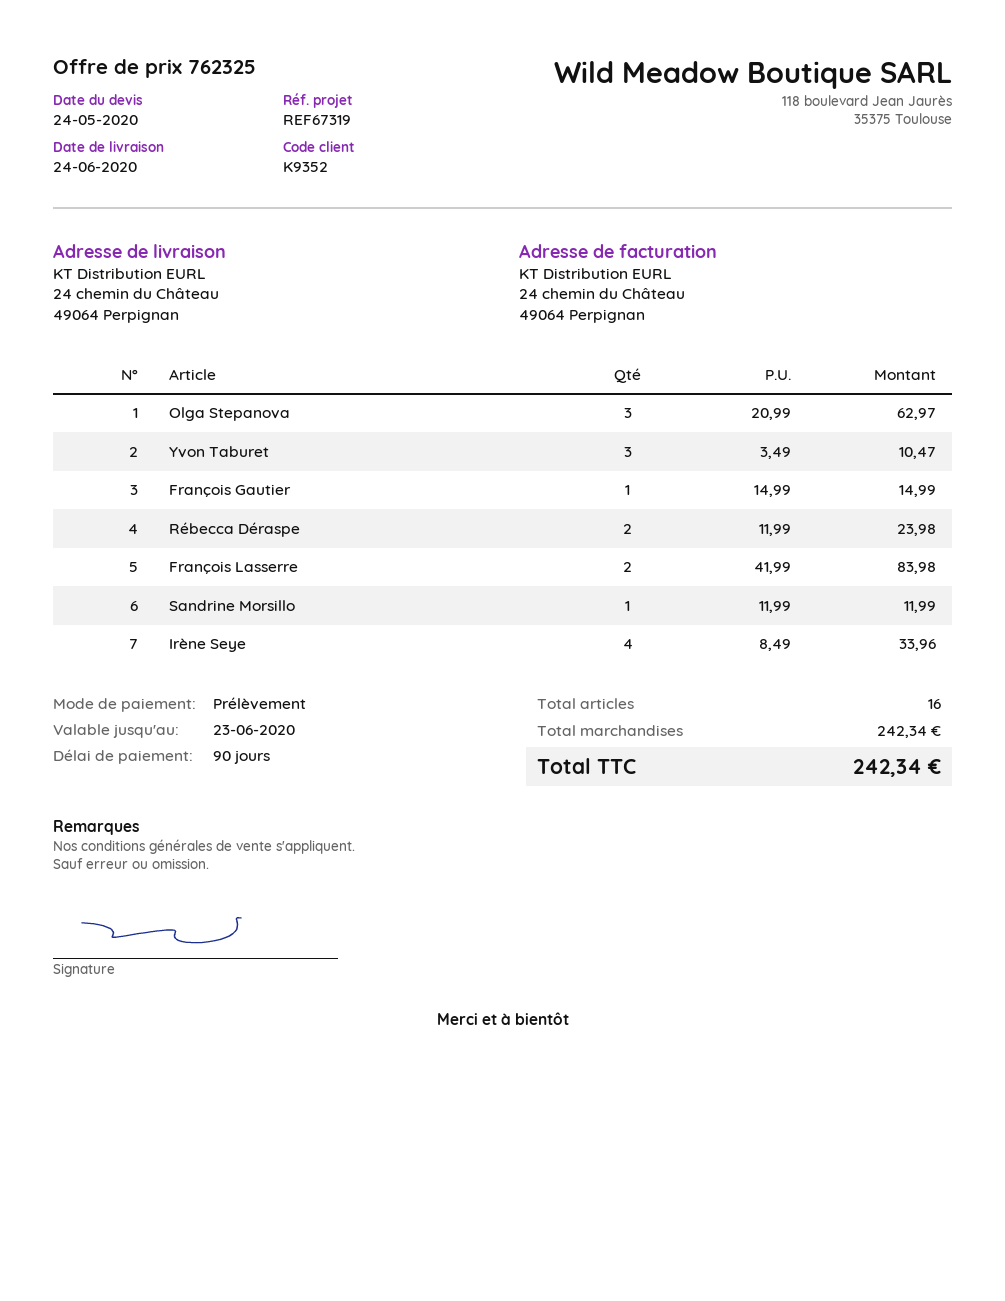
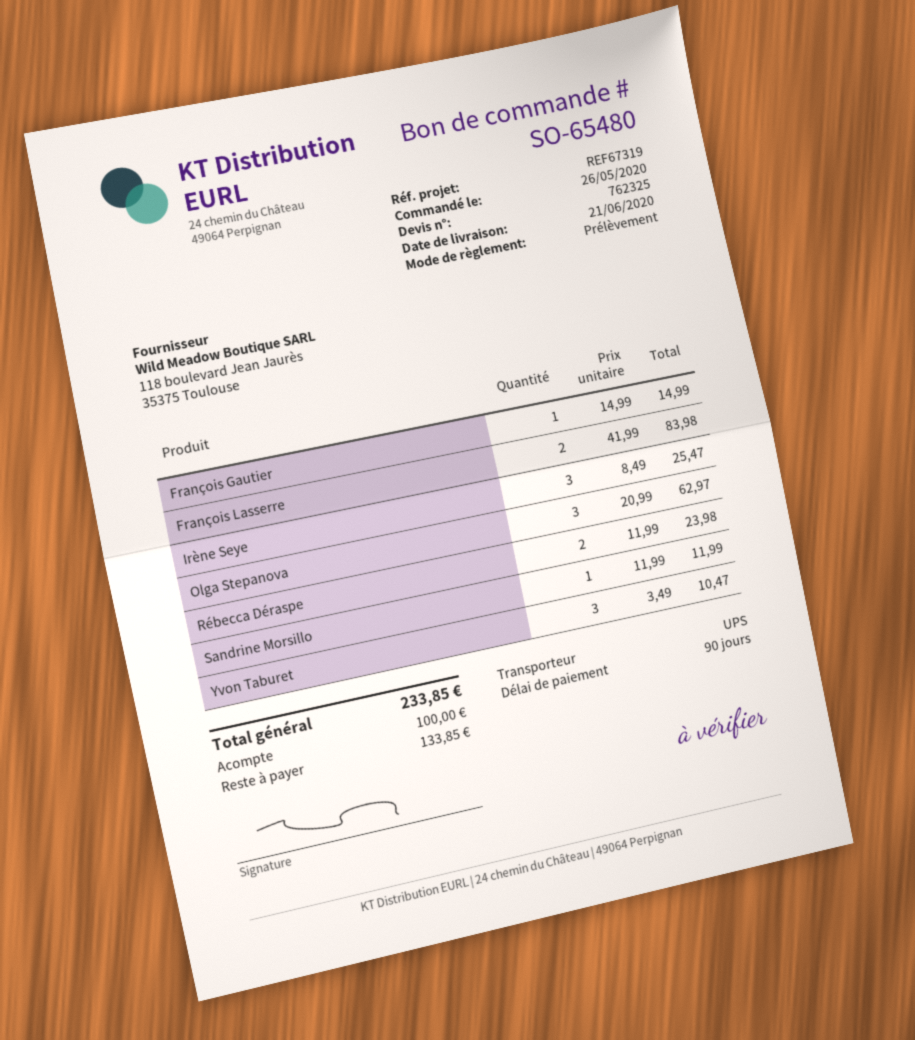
delivery date: 2020-06-24 -> 2020-06-21
Irène Seye: 4 x 8.49 = 33.96 -> 3 x 8.49 = 25.47
total: 242.34 -> 233.85

